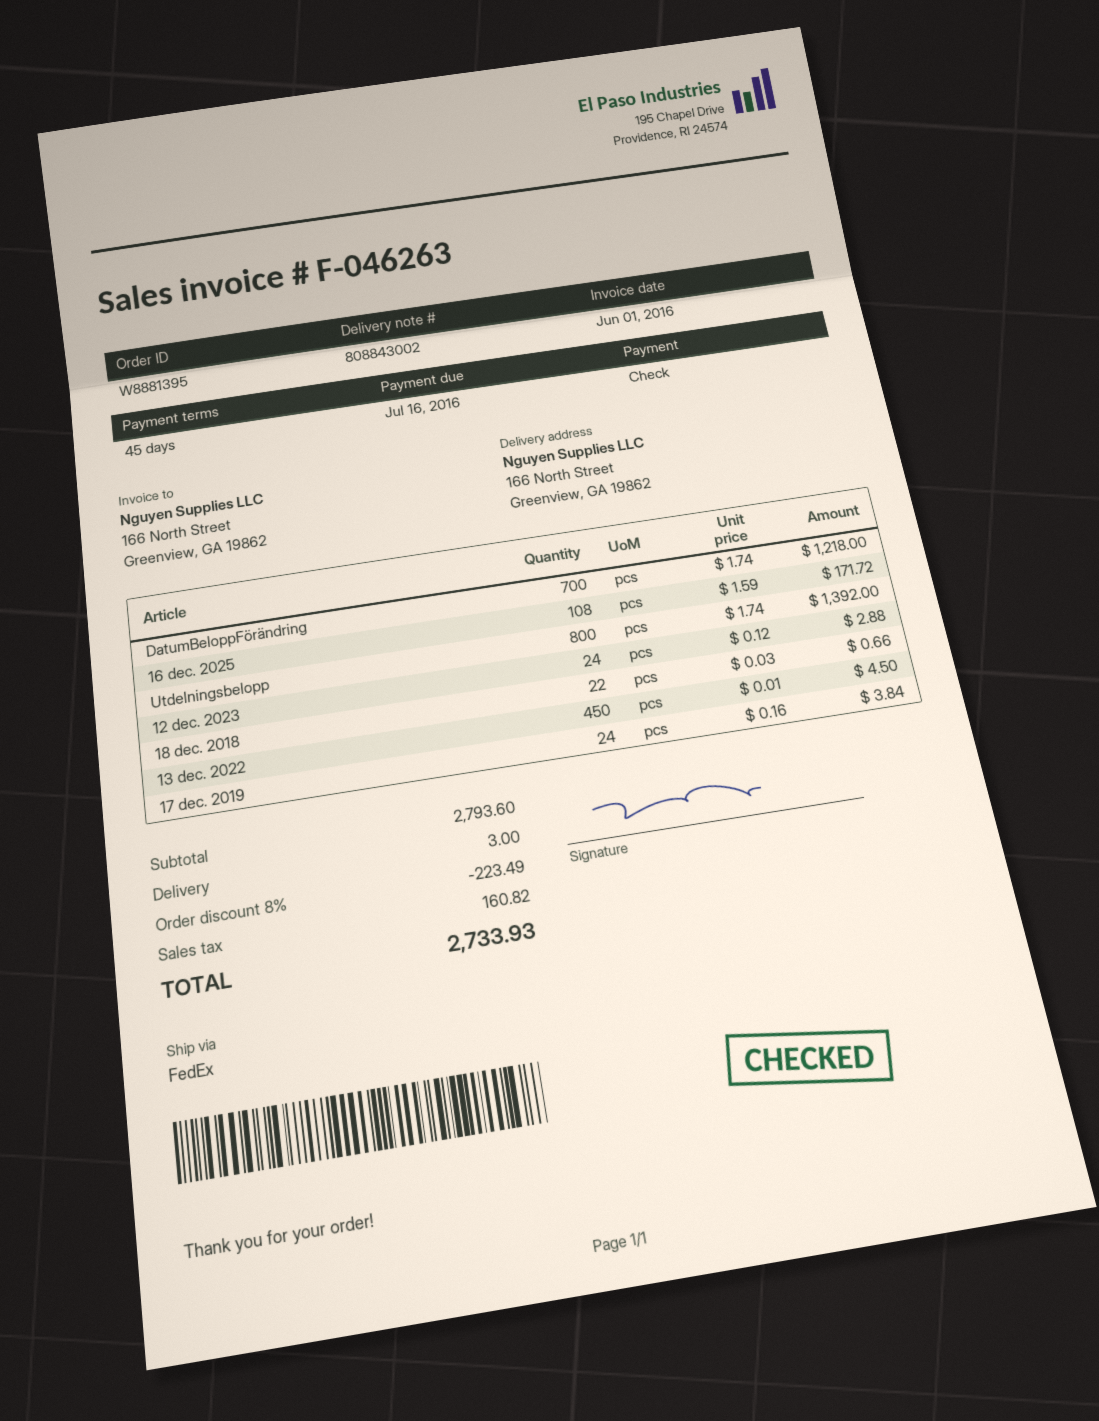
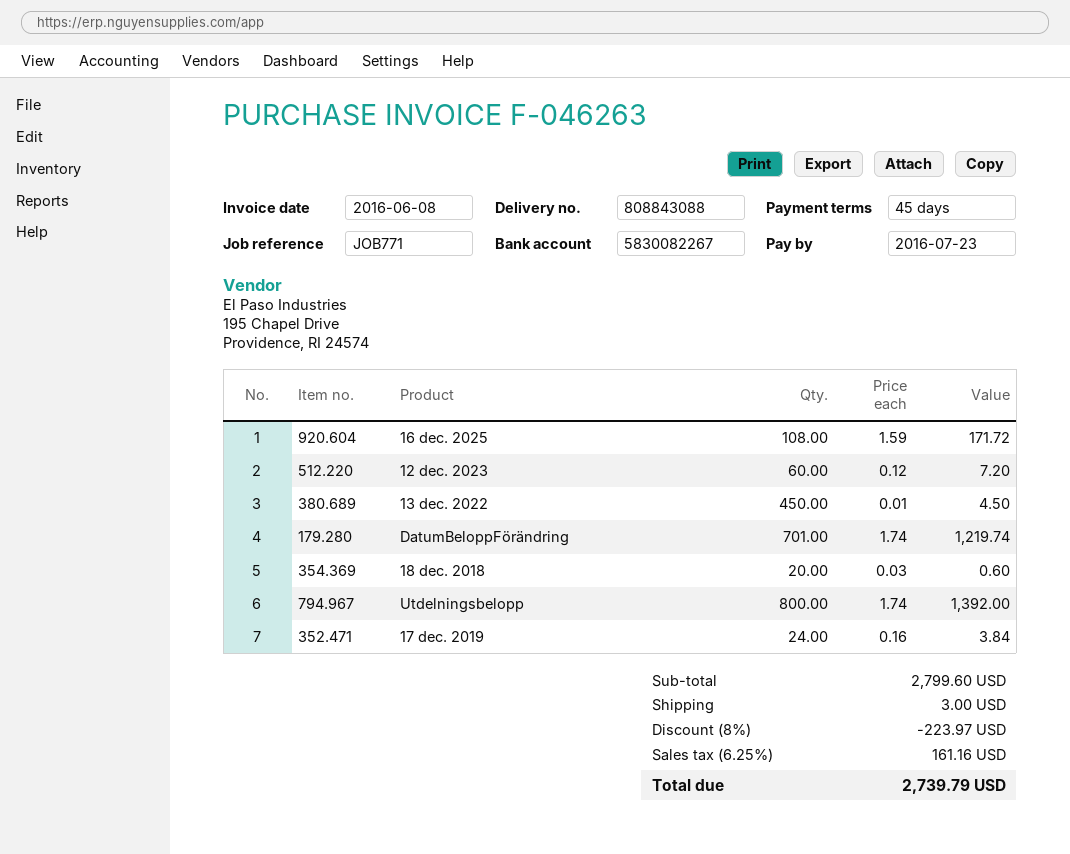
delivery note number: 808843002 -> 808843088
invoice date: 2016-06-01 -> 2016-06-08
due date: 2016-07-16 -> 2016-07-23
DatumBeloppFörändring: 700 x 1.74 = 1218.00 -> 701 x 1.74 = 1219.74
12 dec. 2023: 24 x 0.12 = 2.88 -> 60 x 0.12 = 7.20
18 dec. 2018: 22 x 0.03 = 0.66 -> 20 x 0.03 = 0.60
subtotal: 2793.60 -> 2799.60
discount: 8% = 223.49 -> 8% = 223.97
tax: 160.82 -> 161.16
total: 2733.93 -> 2739.79

